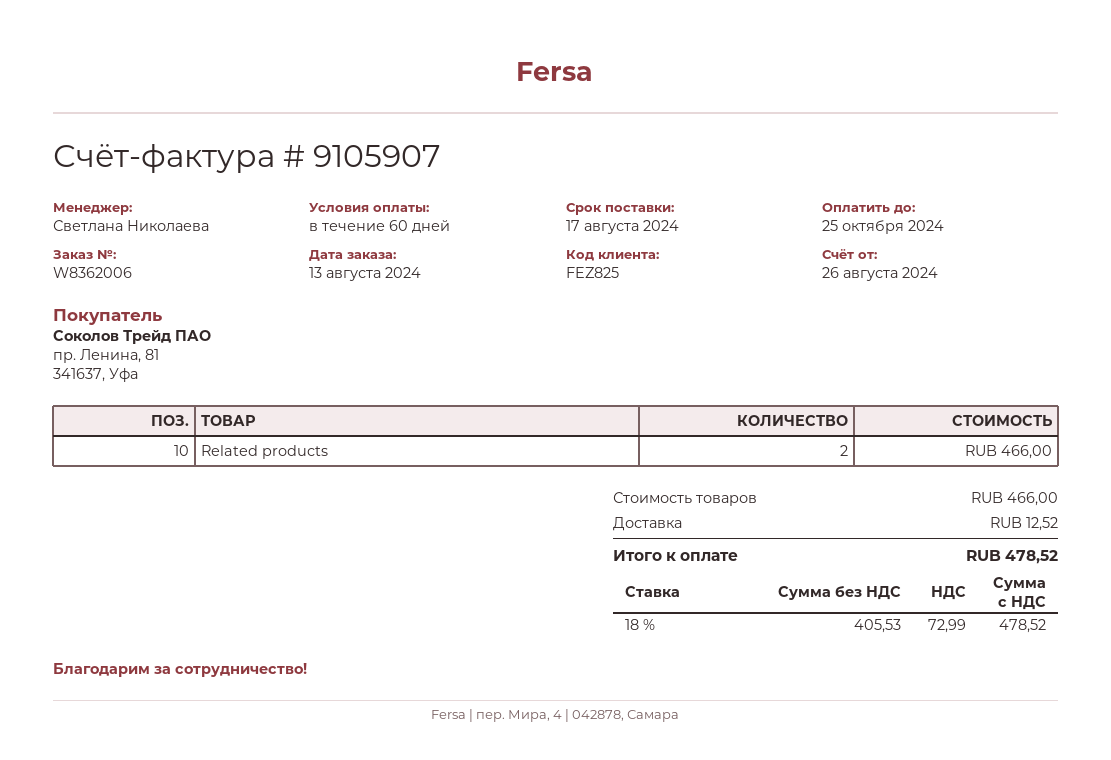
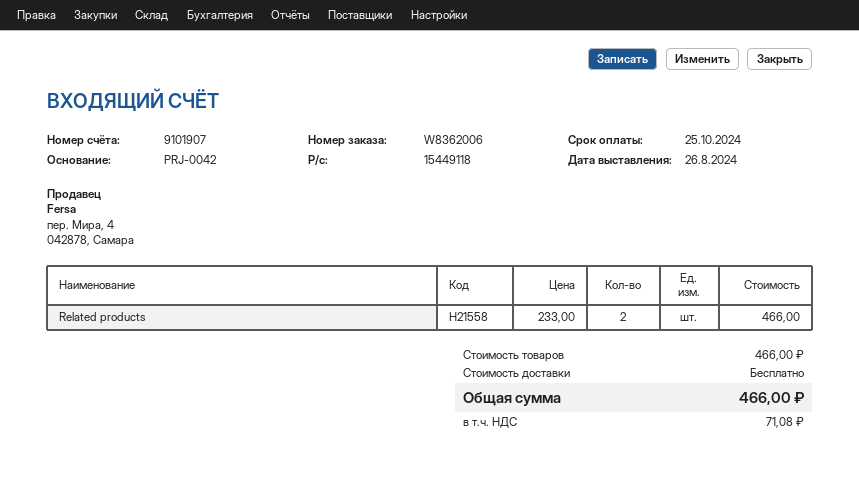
invoice number: 9105907 -> 9101907
shipping: 12.52 -> 0.00
tax: 72.99 -> 71.08
total: 478.52 -> 466.00

